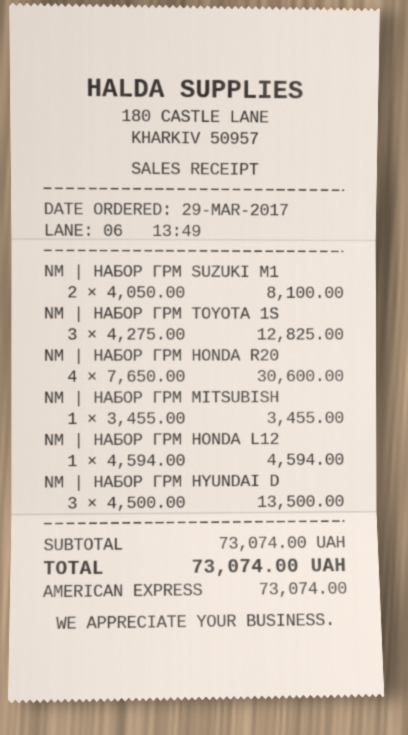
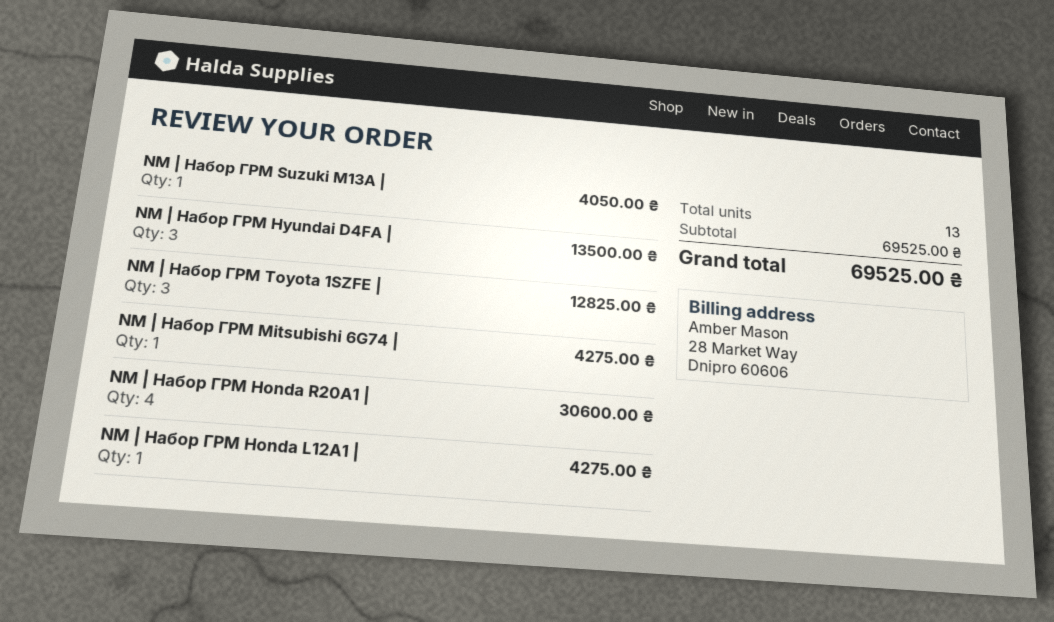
NM | НАБОР ГРМ SUZUKI M1: 2 for 8100.00 -> 1 for 4050.00
NM | НАБОР ГРМ MITSUBISH: 1 for 3455.00 -> 1 for 4275.00
NM | НАБОР ГРМ HONDA L12: 1 for 4594.00 -> 1 for 4275.00
subtotal: 73074.00 -> 69525.00
total: 73074.00 -> 69525.00

